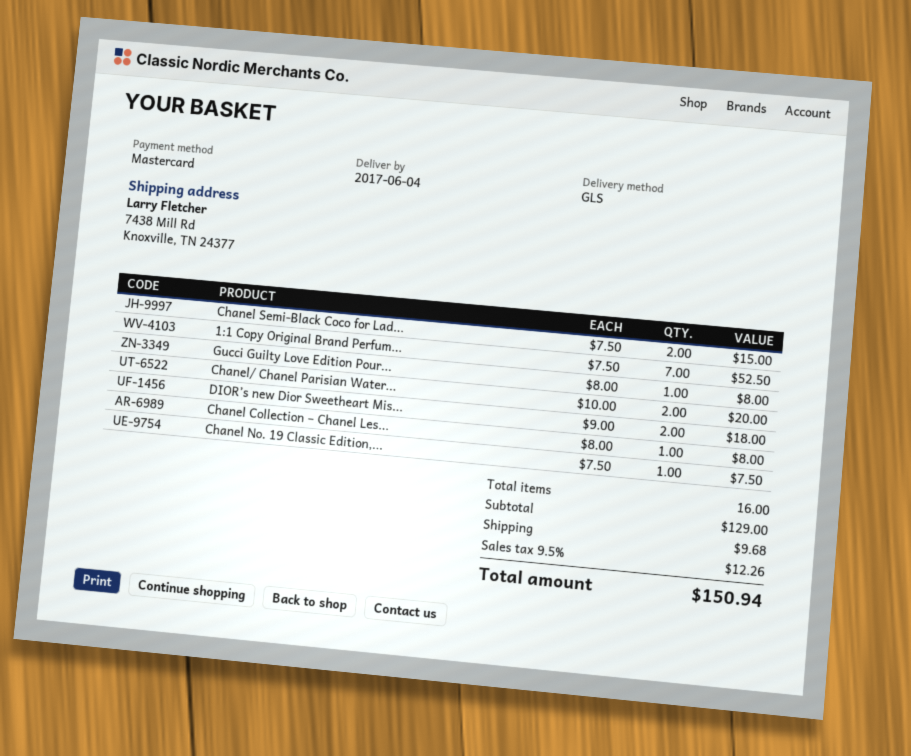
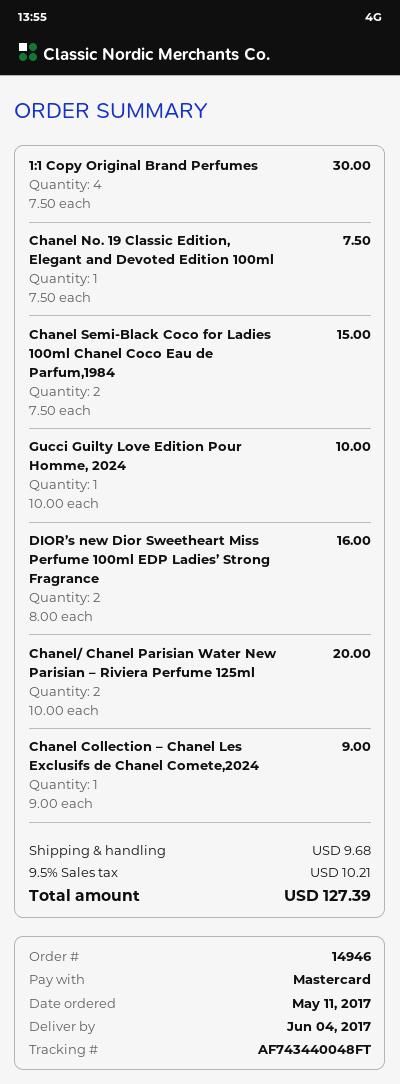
1:1 Copy Original Brand Perfum...: 7 x 7.50 = 52.50 -> 4 x 7.50 = 30.00
Gucci Guilty Love Edition Pour...: 1 x 8.00 = 8.00 -> 1 x 10.00 = 10.00
DIOR’s new Dior Sweetheart Mis...: 2 x 9.00 = 18.00 -> 2 x 8.00 = 16.00
Chanel Collection – Chanel Les...: 1 x 8.00 = 8.00 -> 1 x 9.00 = 9.00
tax: 9.5% = 12.26 -> 9.5% = 10.21
total: 150.94 -> 127.39

